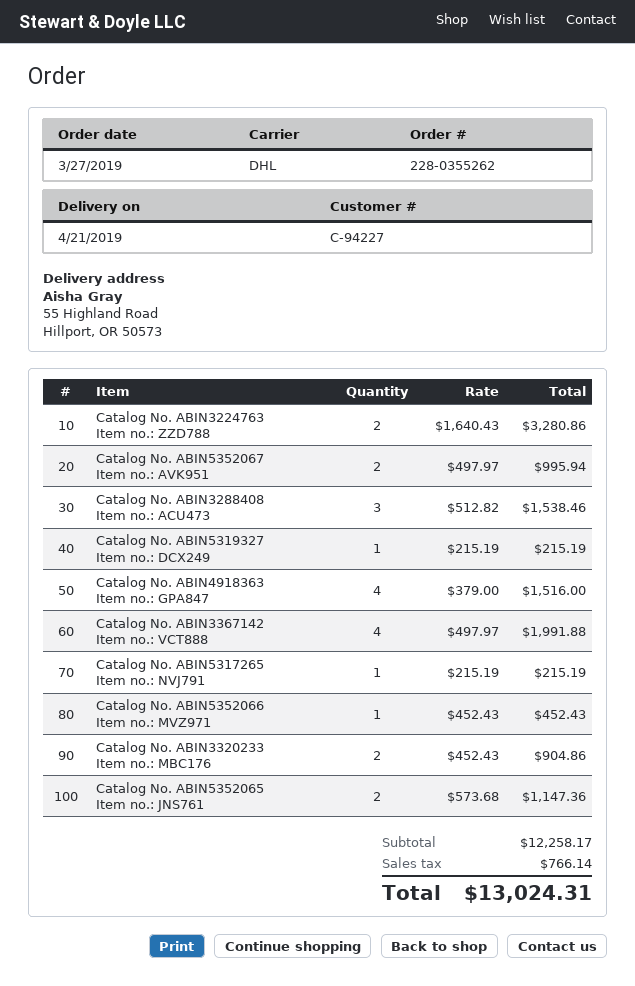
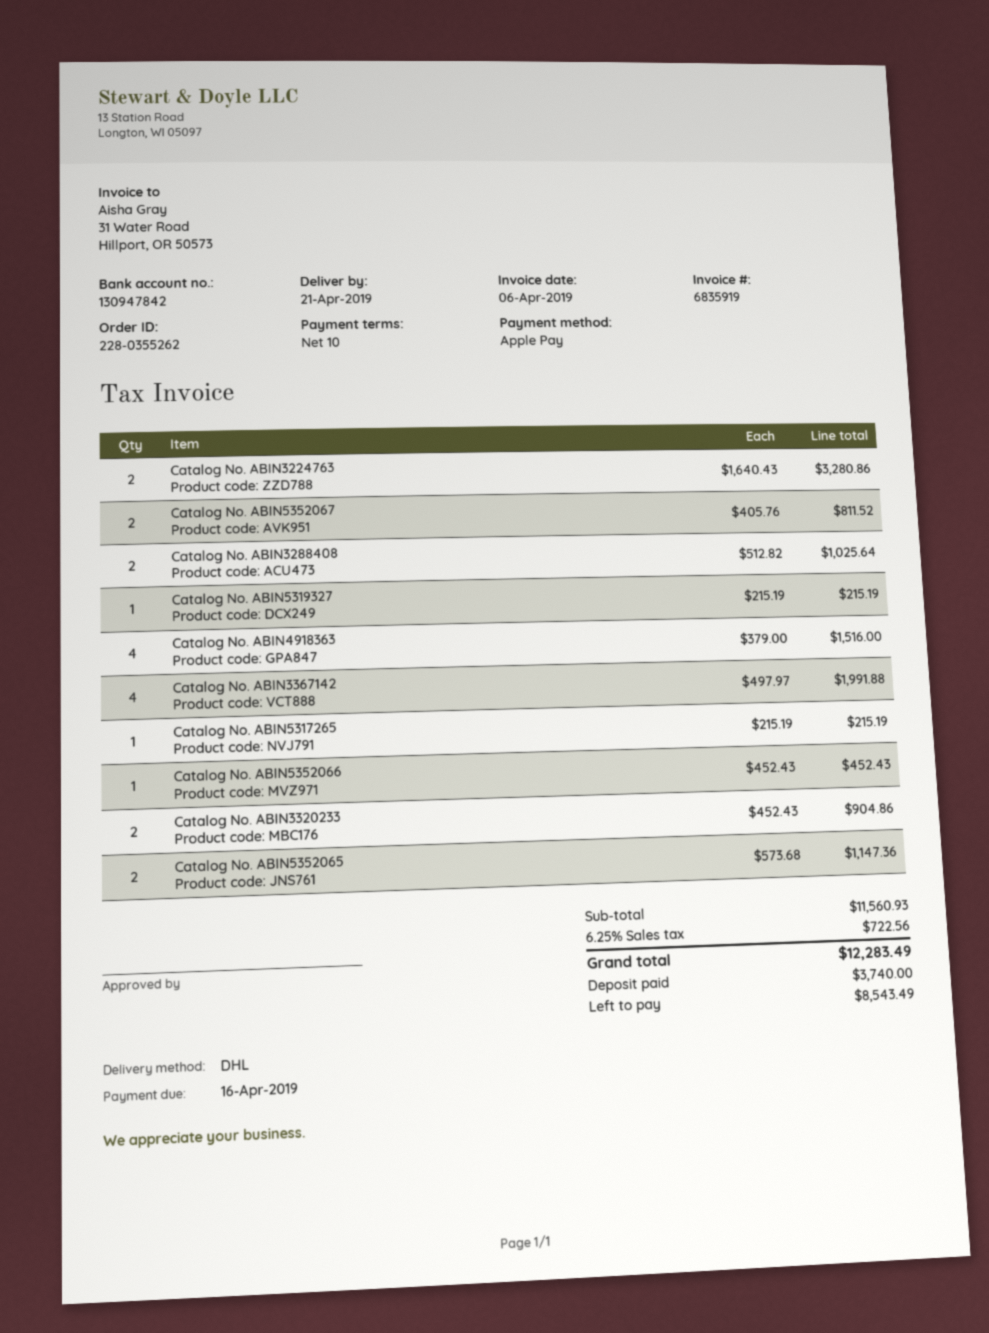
Catalog No. ABIN5352067: 2 x 497.97 = 995.94 -> 2 x 405.76 = 811.52
Catalog No. ABIN3288408: 3 x 512.82 = 1538.46 -> 2 x 512.82 = 1025.64
subtotal: 12258.17 -> 11560.93
tax: 766.14 -> 722.56
total: 13024.31 -> 12283.49

